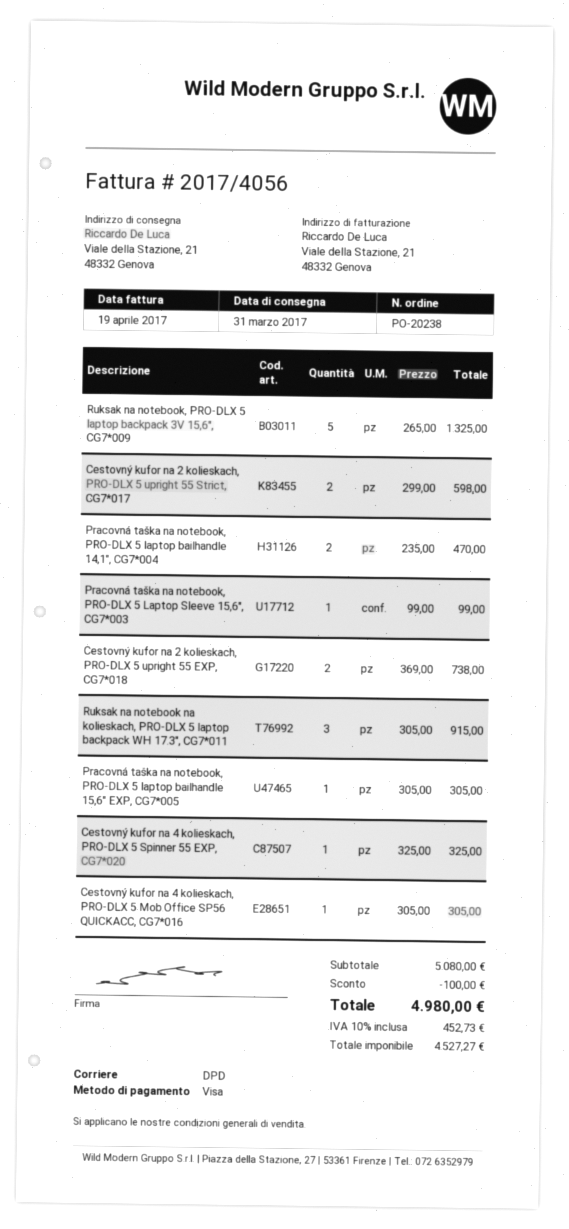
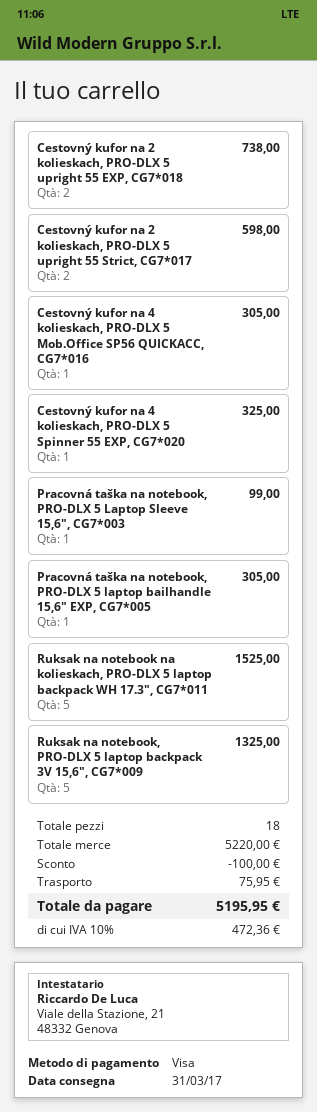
Pracovná taška na notebook, PRO-DLX 5 laptop bailhandle 14,1", CG7*004: 2 for 470.00 -> none
Ruksak na notebook na kolieskach, PRO-DLX 5 laptop backpack WH 17.3", CG7*011: 3 for 915.00 -> 5 for 1525.00
subtotal: 5080.00 -> 5220.00
shipping: none -> 75.95
tax: 10% = 452.73 -> 10% = 472.36
total: 4980.00 -> 5195.95

